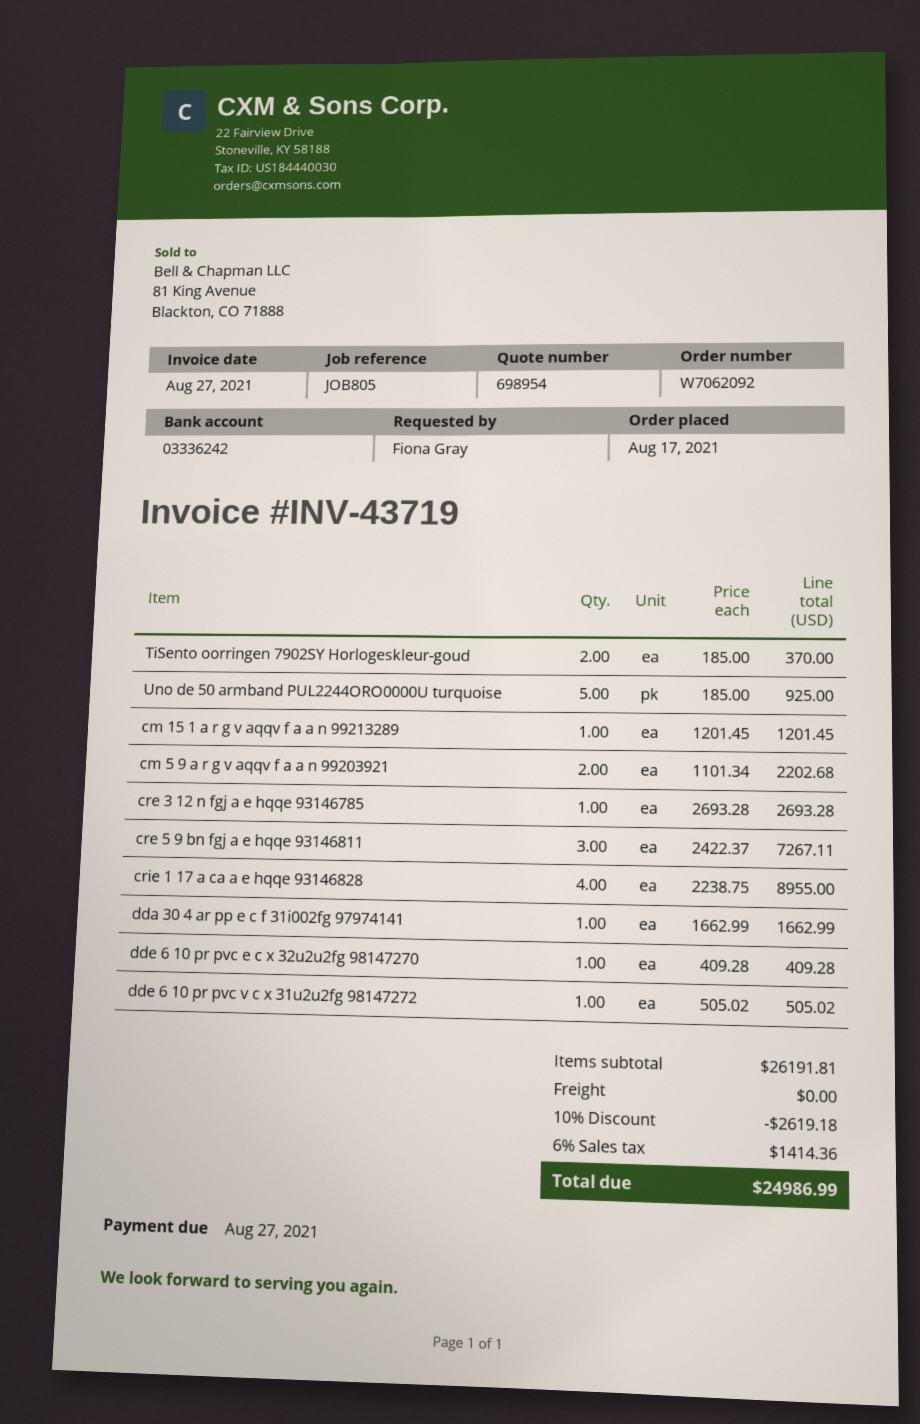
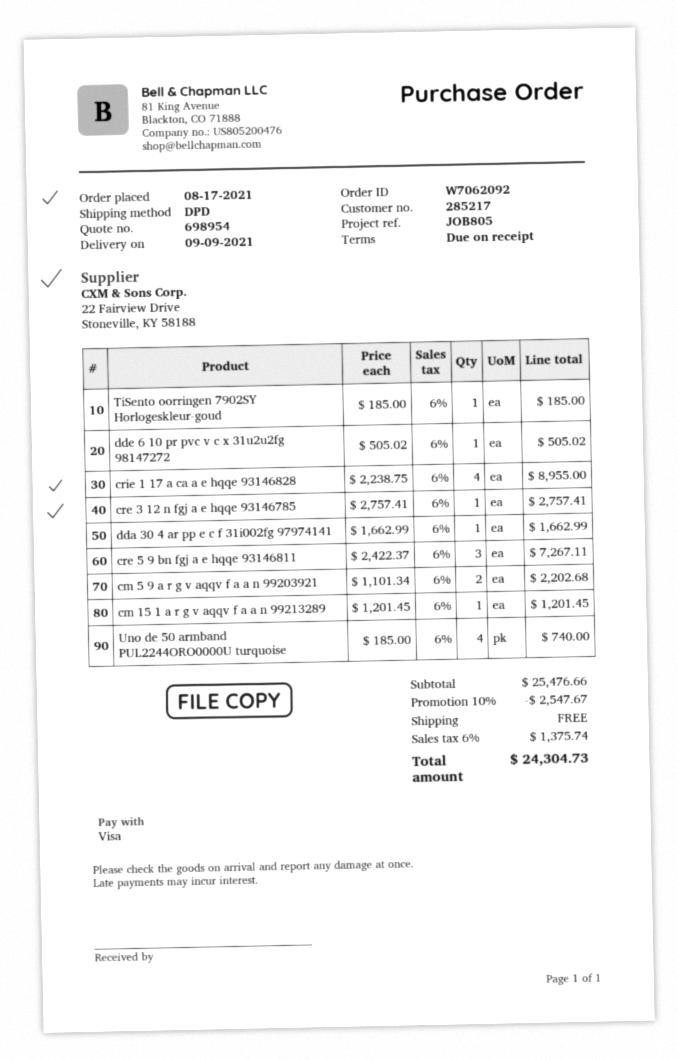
TiSento oorringen 7902SY Horlogeskleur-goud: 2 x 185.00 = 370.00 -> 1 x 185.00 = 185.00
Uno de 50 armband PUL2244ORO0000U turquoise: 5 x 185.00 = 925.00 -> 4 x 185.00 = 740.00
cre 3 12 n fgj a e hqqe 93146785: 1 x 2693.28 = 2693.28 -> 1 x 2757.41 = 2757.41
dde 6 10 pr pvc e c x 32u2u2fg 98147270: 1 x 409.28 = 409.28 -> none
subtotal: 26191.81 -> 25476.66
discount: 10% = 2619.18 -> 10% = 2547.67
tax: 6% = 1414.36 -> 6% = 1375.74
total: 24986.99 -> 24304.73

